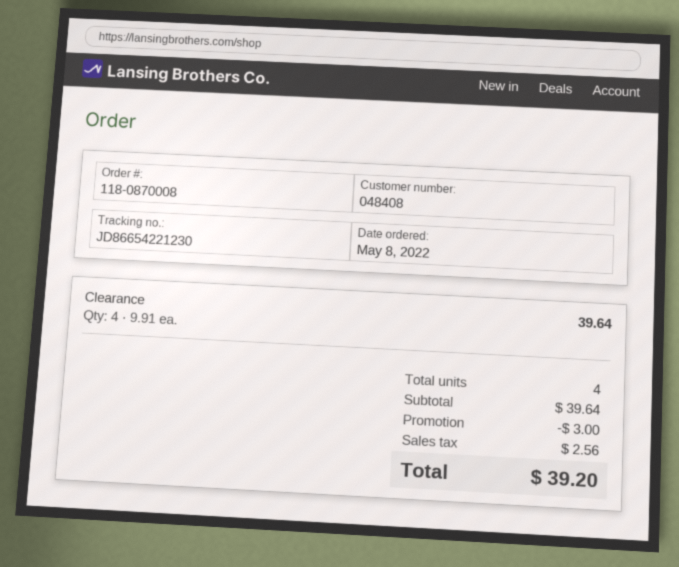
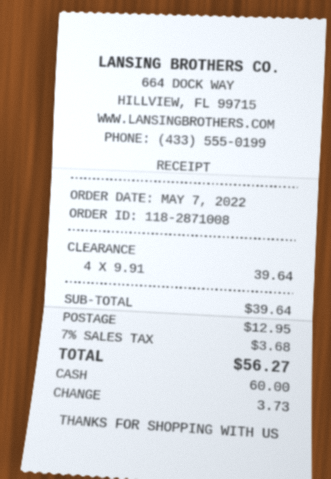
order number: 118-0870008 -> 118-2871008
order date: 2022-05-08 -> 2022-05-07
discount: 3.00 -> none
shipping: none -> 12.95
tax: 2.56 -> 3.68
total: 39.20 -> 56.27

